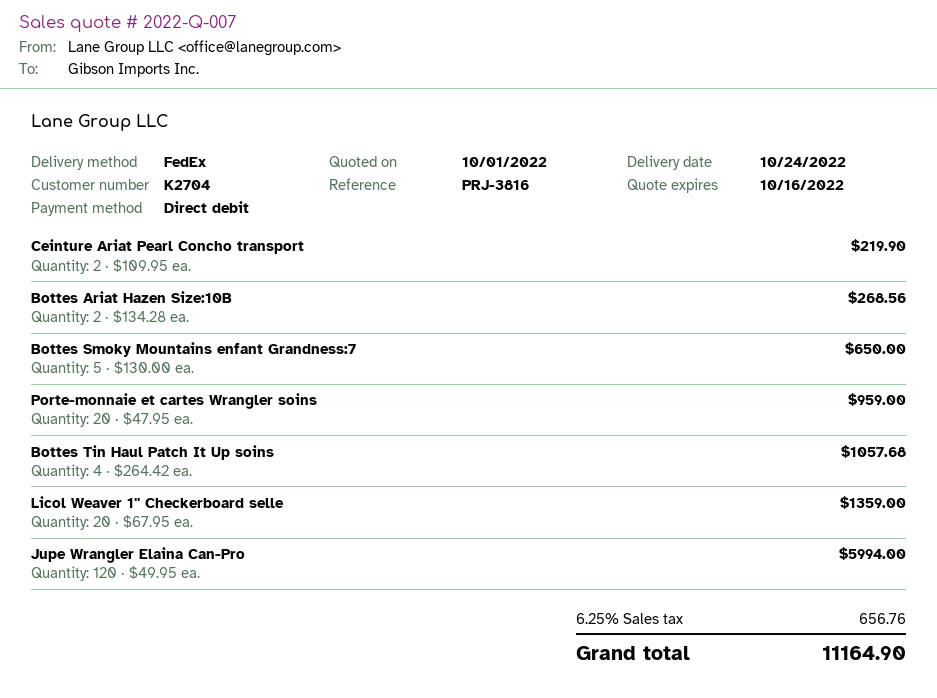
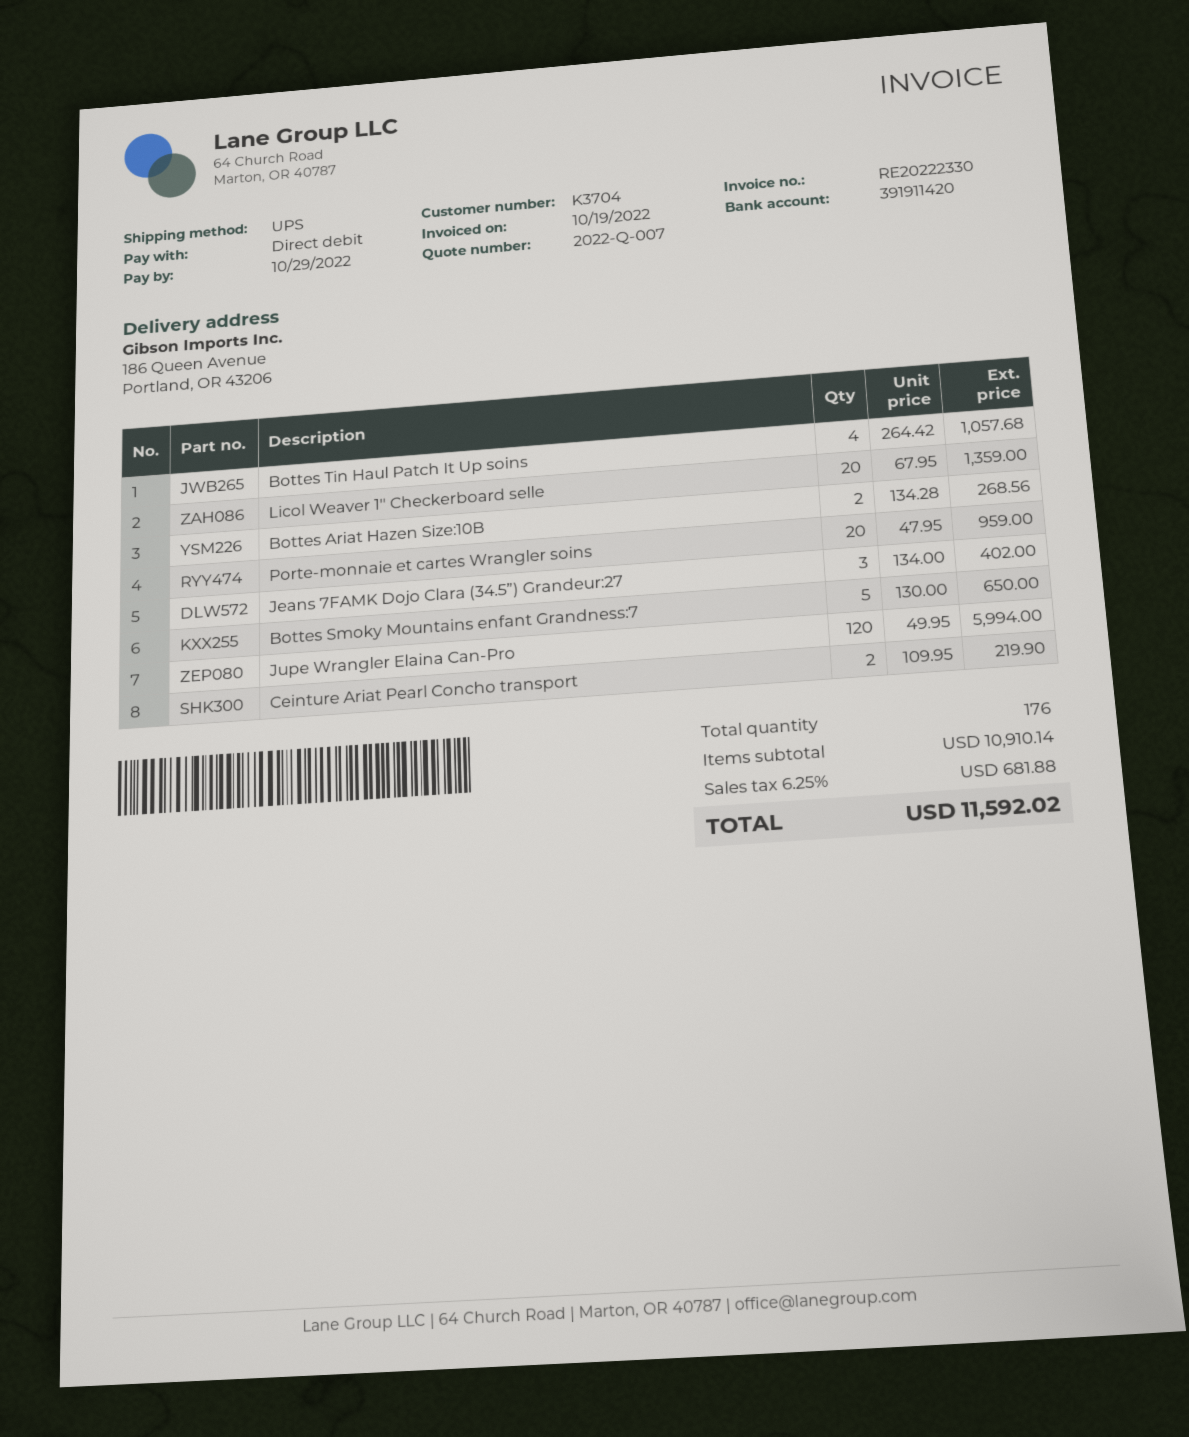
customer number: K2704 -> K3704
shipping method: FedEx -> UPS
Jeans 7FAMK Dojo Clara (34.5”) Grandeur:27: none -> 3 x 134.00 = 402.00
tax: 6.25% = 656.76 -> 6.25% = 681.88
total: 11164.90 -> 11592.02

